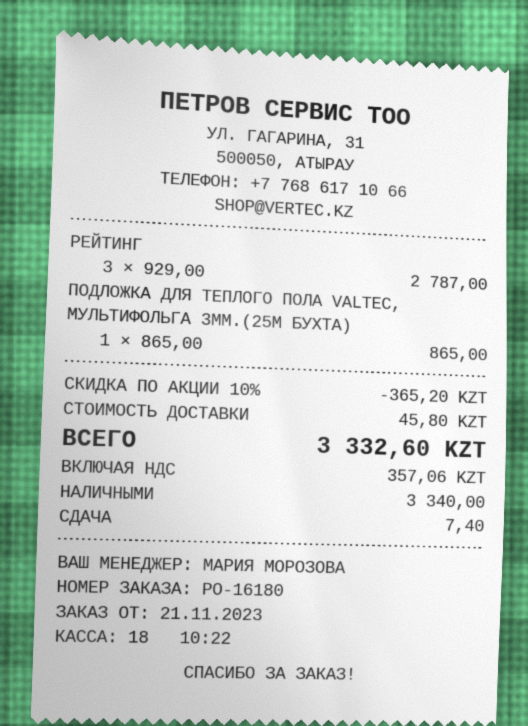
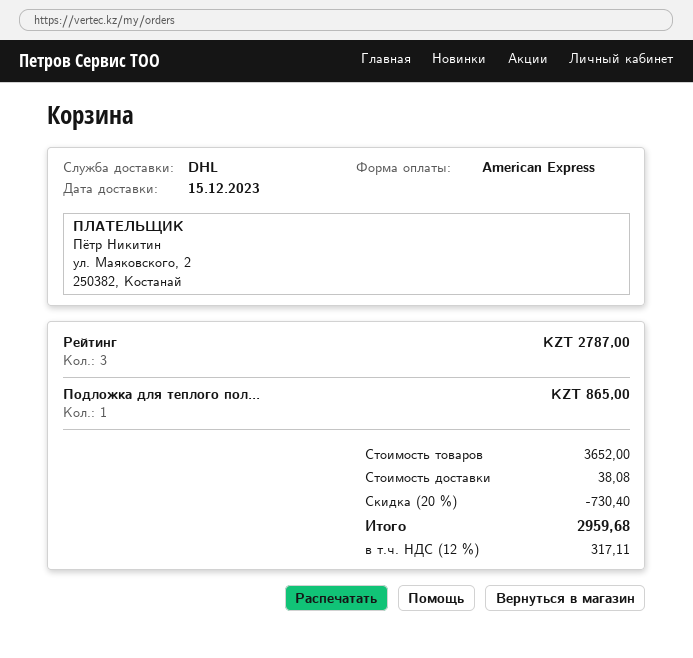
payment method: cash -> American Express
discount: 10% = 365.20 -> 20% = 730.40
shipping: 45.80 -> 38.08
tax: 357.06 -> 317.11
total: 3332.60 -> 2959.68

